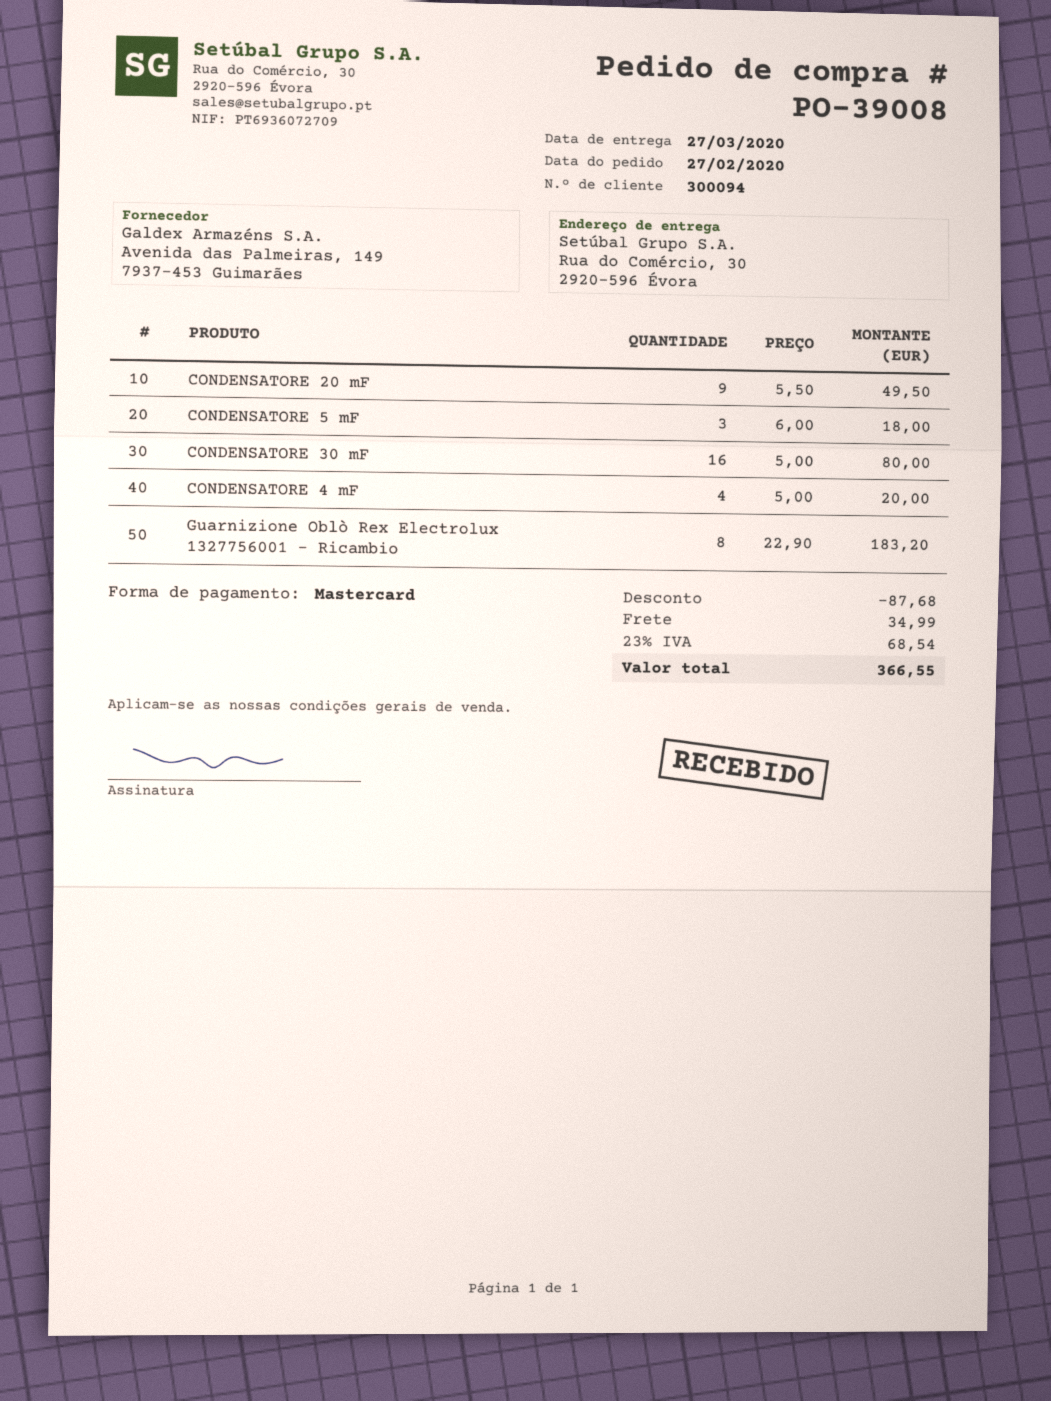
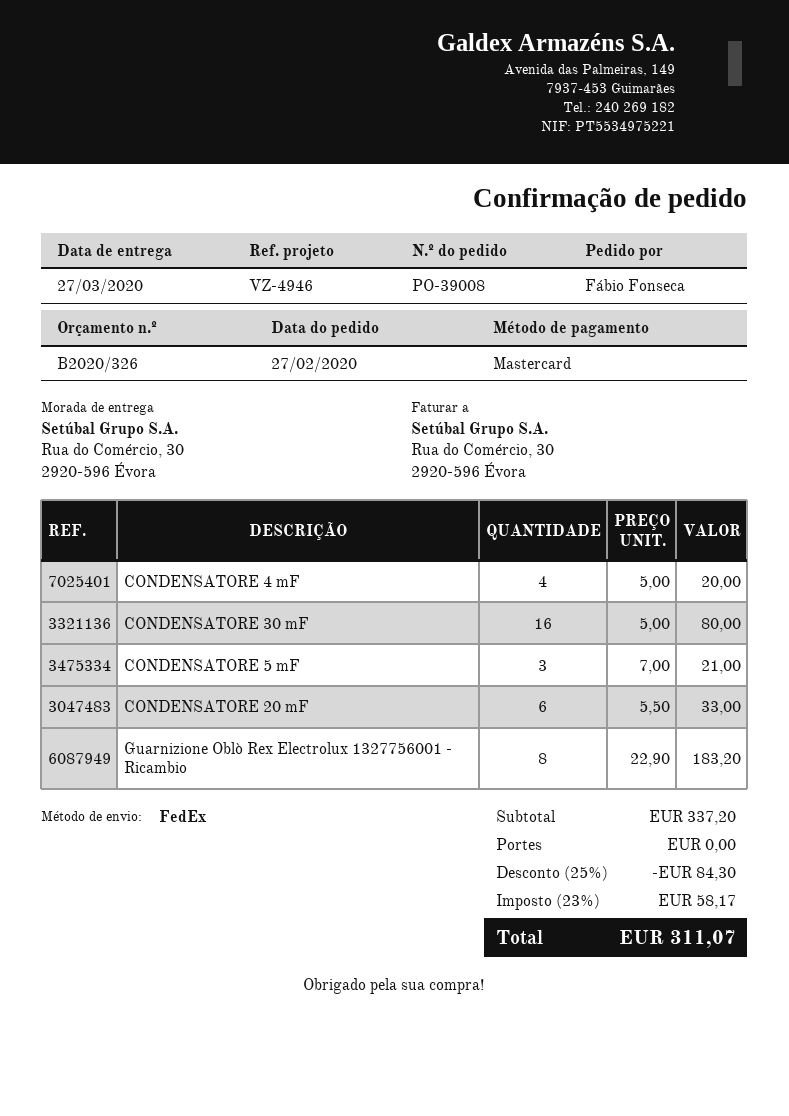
CONDENSATORE 20 mF: 9 x 5.50 = 49.50 -> 6 x 5.50 = 33.00
CONDENSATORE 5 mF: 3 x 6.00 = 18.00 -> 3 x 7.00 = 21.00
discount: 87.68 -> 84.30
shipping: 34.99 -> 0.00
tax: 23% = 68.54 -> 23% = 58.17
total: 366.55 -> 311.07

